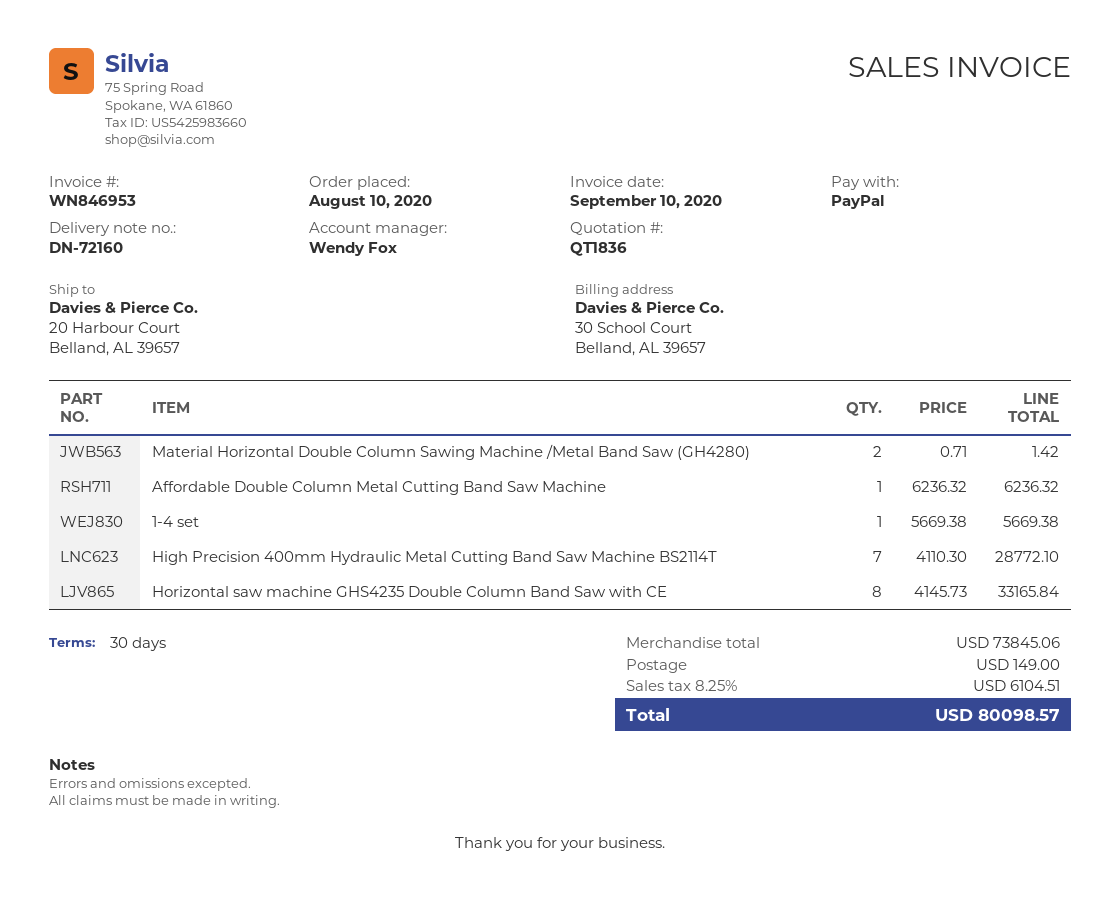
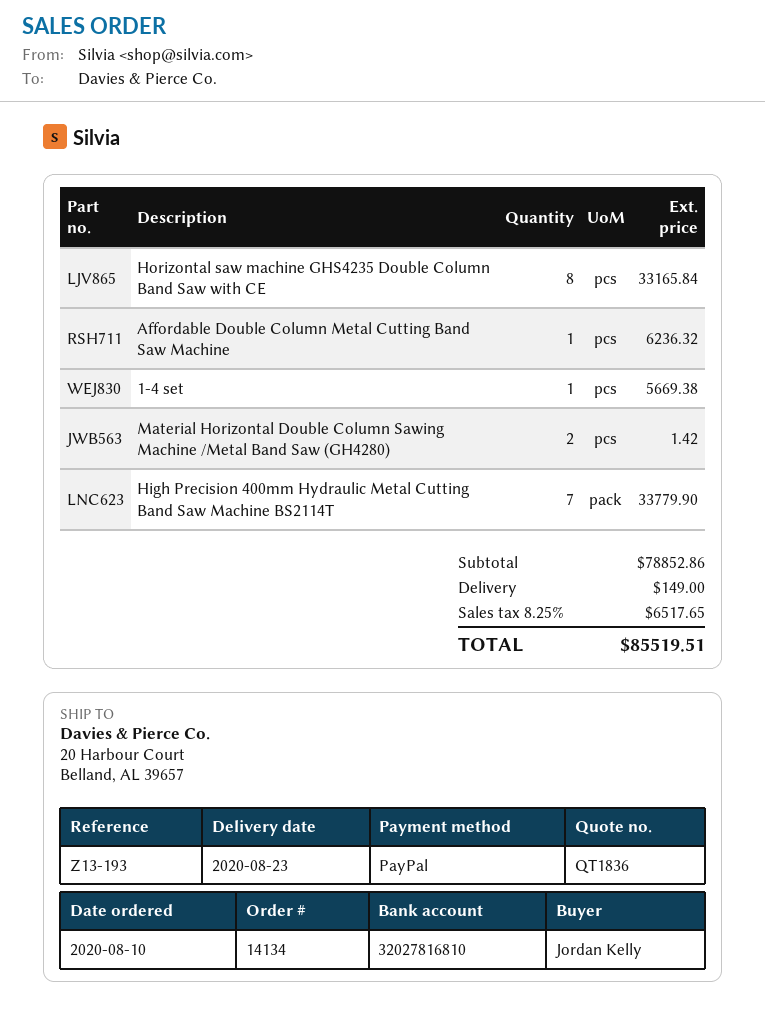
High Precision 400mm Hydraulic Metal Cutting Band Saw Machine BS2114T: 7 for 28772.10 -> 7 for 33779.90
subtotal: 73845.06 -> 78852.86
tax: 8.25% = 6104.51 -> 8.25% = 6517.65
total: 80098.57 -> 85519.51

